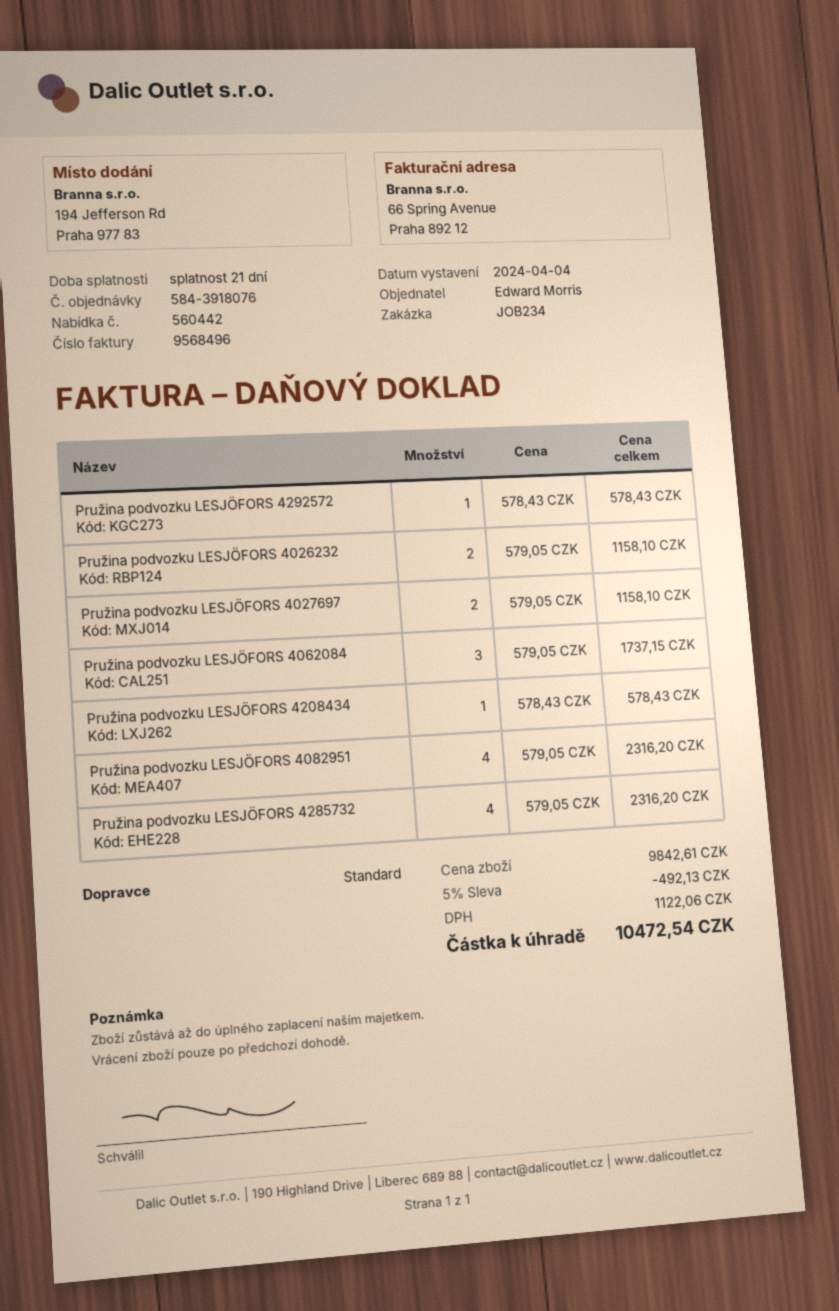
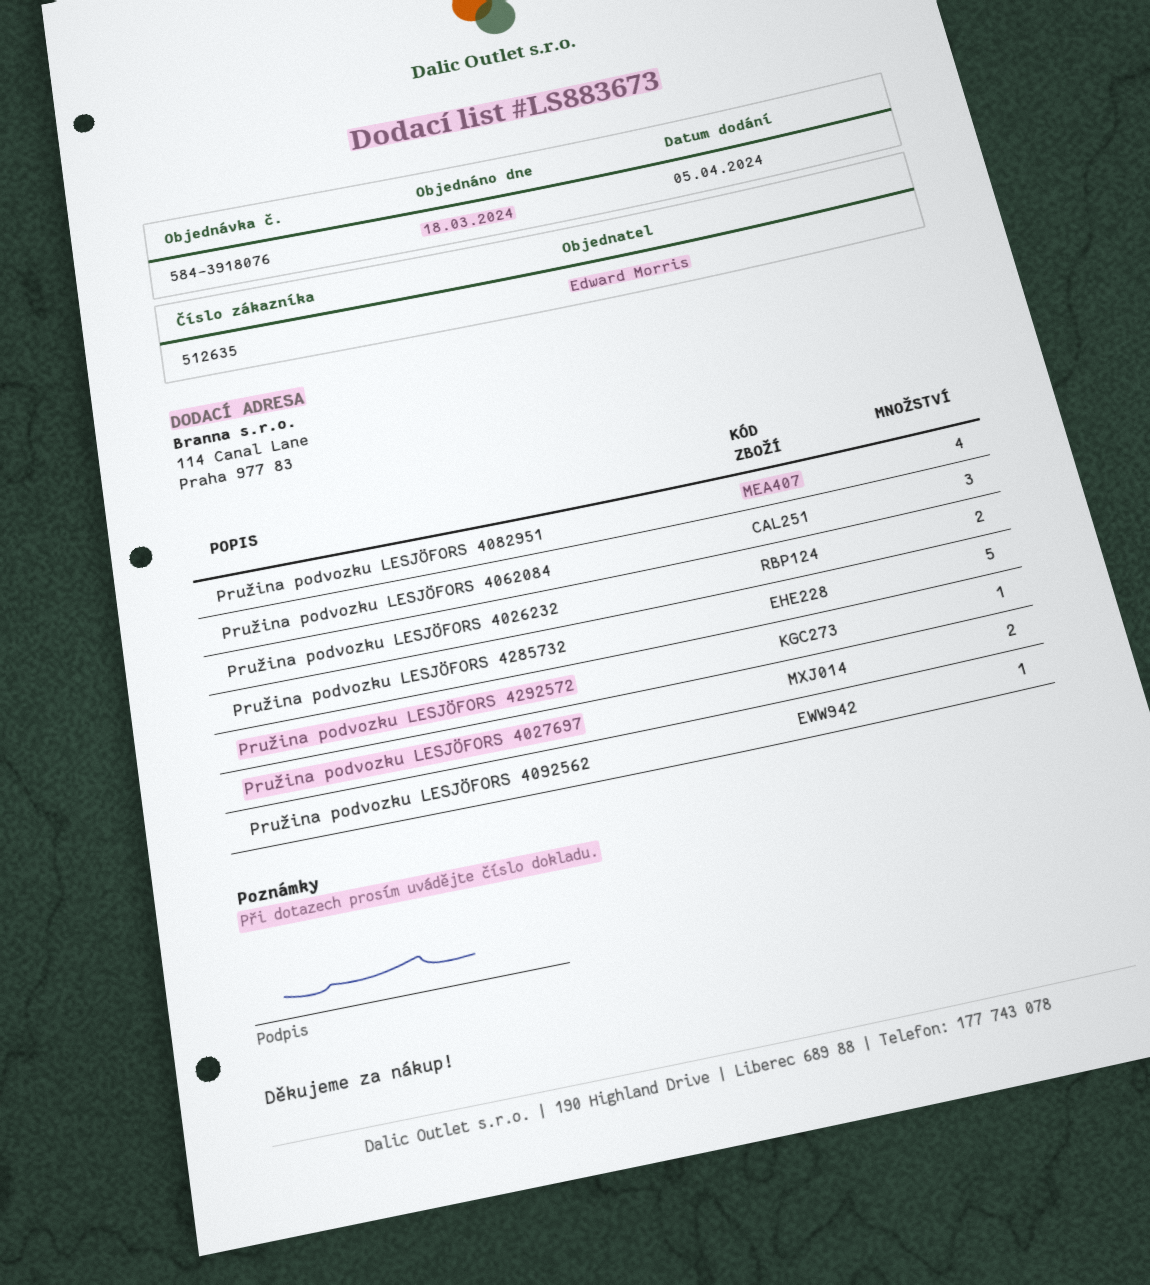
ship to: 194 Jefferson Rd, Praha 977 83 -> 114 Canal Lane, Praha 977 83
Pružina podvozku LESJÖFORS 4208434: 1 -> none
Pružina podvozku LESJÖFORS 4285732: 4 -> 5
Pružina podvozku LESJÖFORS 4092562: none -> 1

